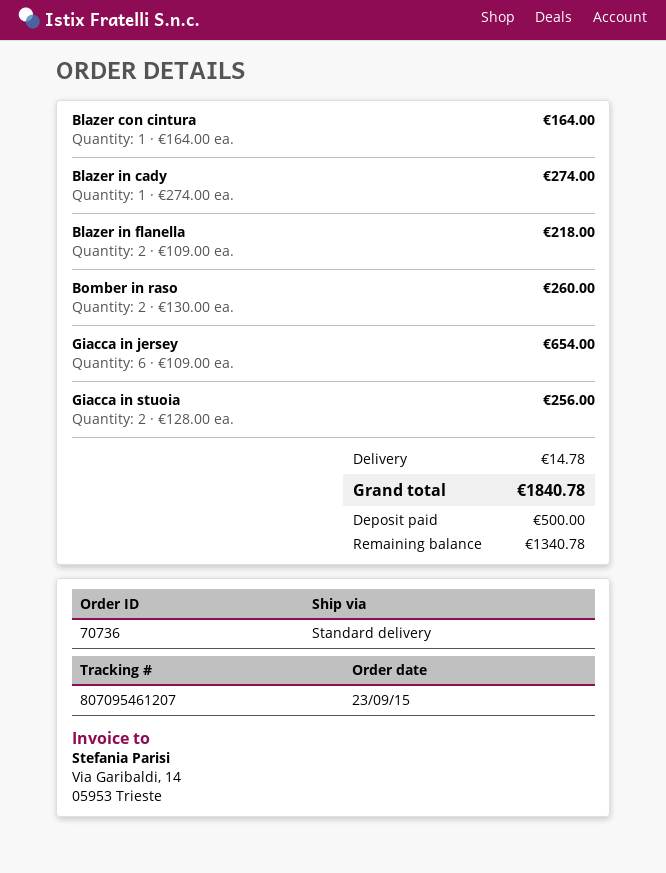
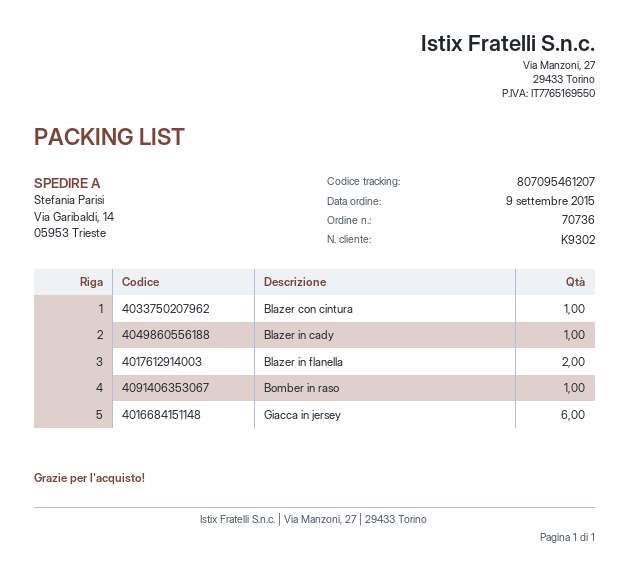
order date: 2015-09-23 -> 2015-09-09
Bomber in raso: 2 -> 1
Giacca in stuoia: 2 -> none

